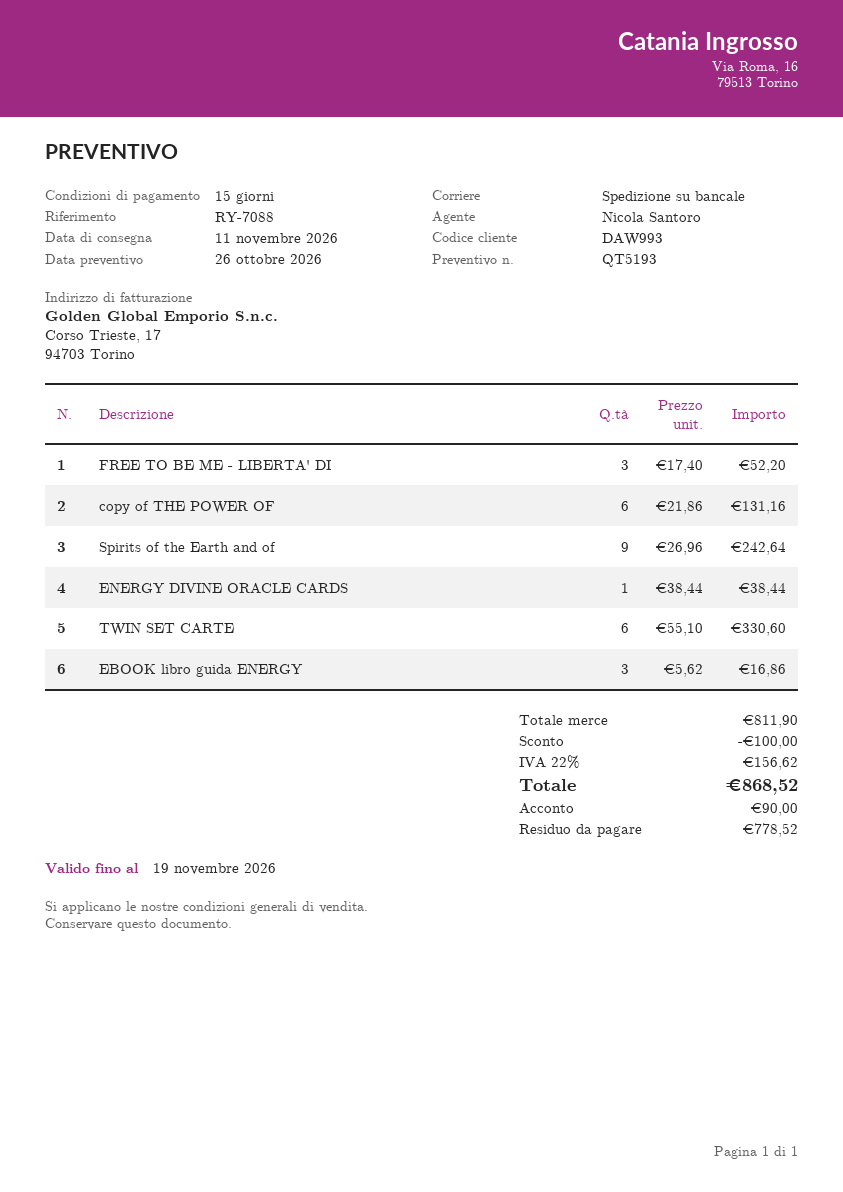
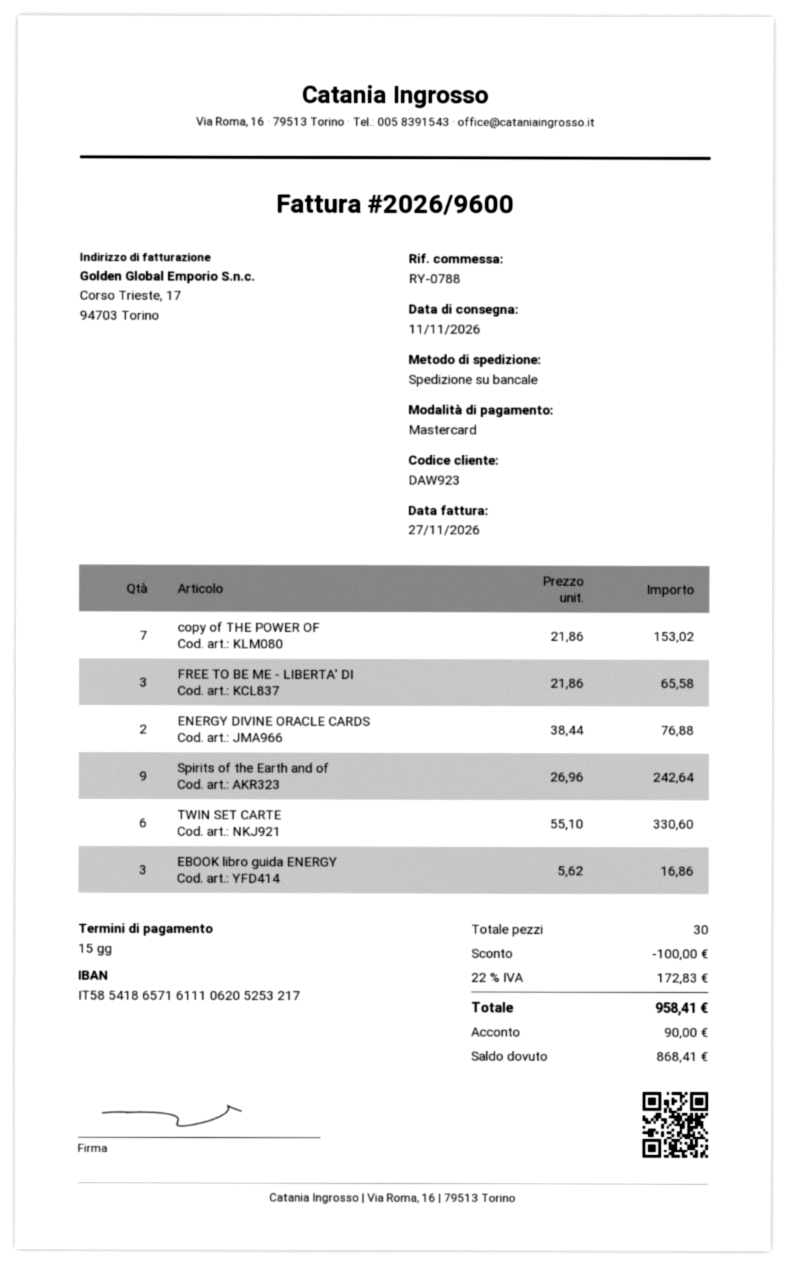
customer number: DAW993 -> DAW923
reference: RY-7088 -> RY-0788
FREE TO BE ME - LIBERTA' DI: 3 x 17.40 = 52.20 -> 3 x 21.86 = 65.58
copy of THE POWER OF: 6 x 21.86 = 131.16 -> 7 x 21.86 = 153.02
ENERGY DIVINE ORACLE CARDS: 1 x 38.44 = 38.44 -> 2 x 38.44 = 76.88
tax: 22% = 156.62 -> 22% = 172.83
total: 868.52 -> 958.41
balance: 778.52 -> 868.41

